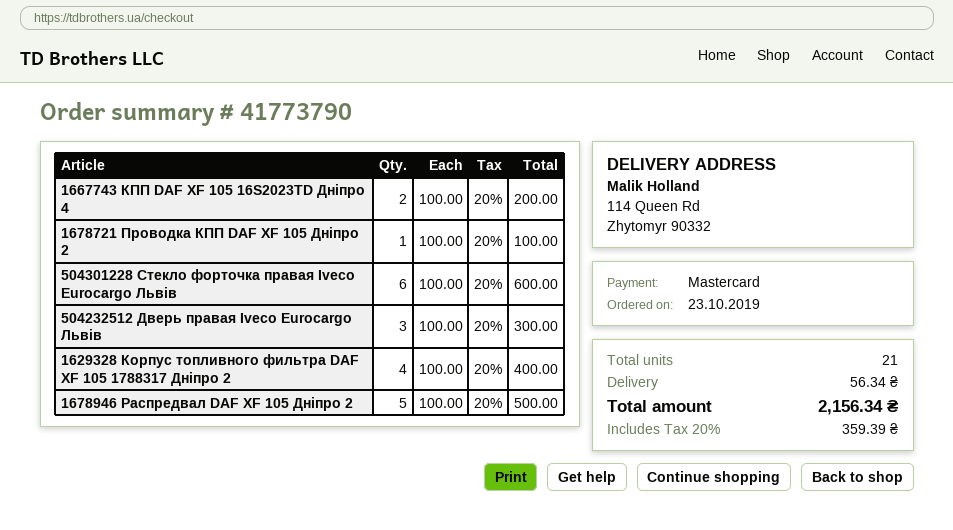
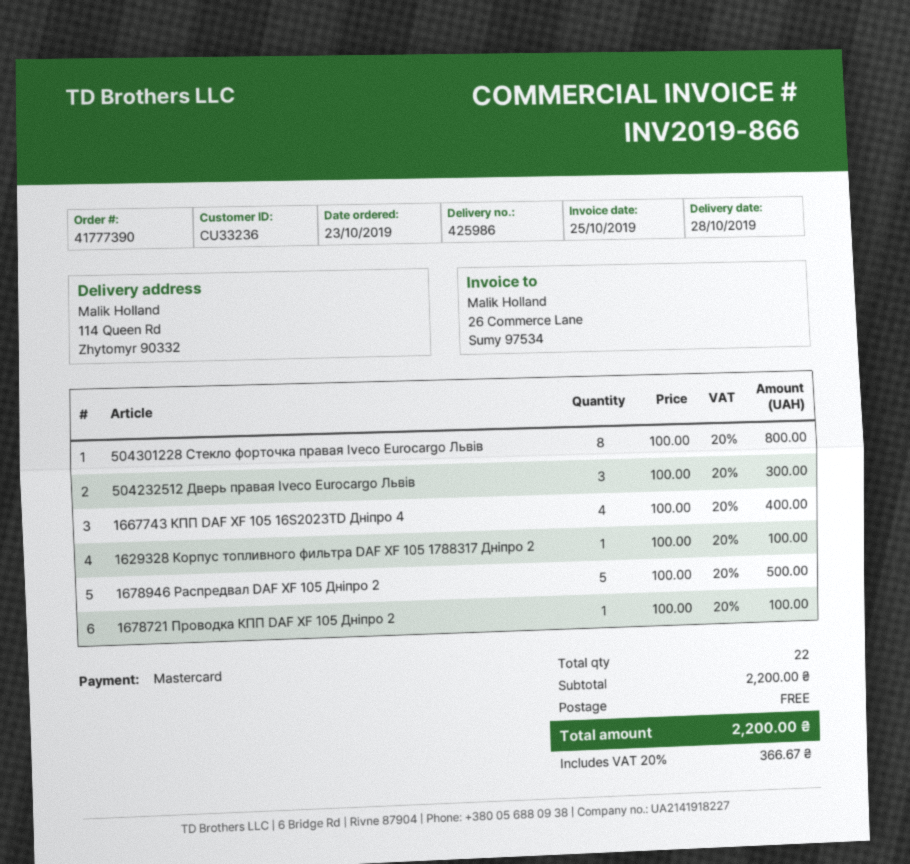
order number: 41773790 -> 41777390
1667743 КПП DAF XF 105 16S2023TD Дніпро 4: 2 x 100.00 = 200.00 -> 4 x 100.00 = 400.00
504301228 Стекло форточка правая Iveco Eurocargo Львів: 6 x 100.00 = 600.00 -> 8 x 100.00 = 800.00
1629328 Корпус топливного фильтра DAF XF 105 1788317 Дніпро 2: 4 x 100.00 = 400.00 -> 1 x 100.00 = 100.00
total quantity: 21 -> 22
shipping: 56.34 -> 0.00
tax: 20% = 359.39 -> 20% = 366.67
total: 2156.34 -> 2200.00

